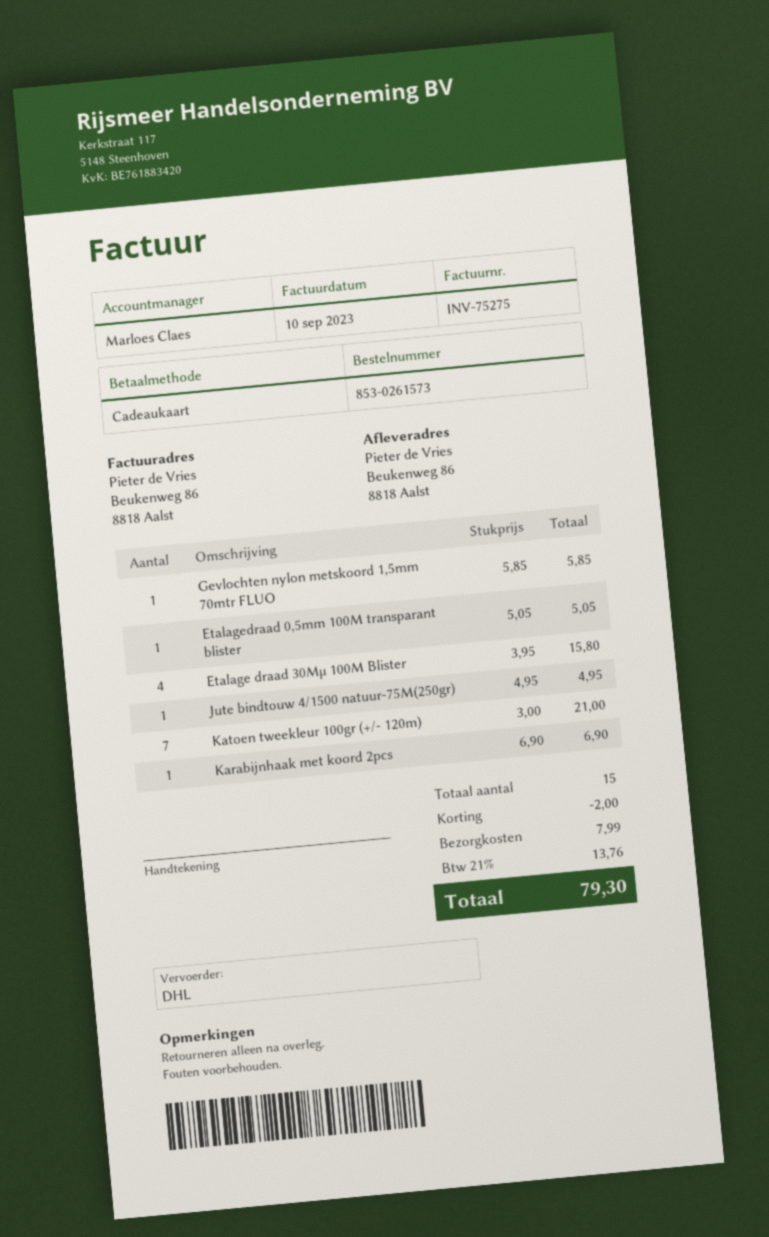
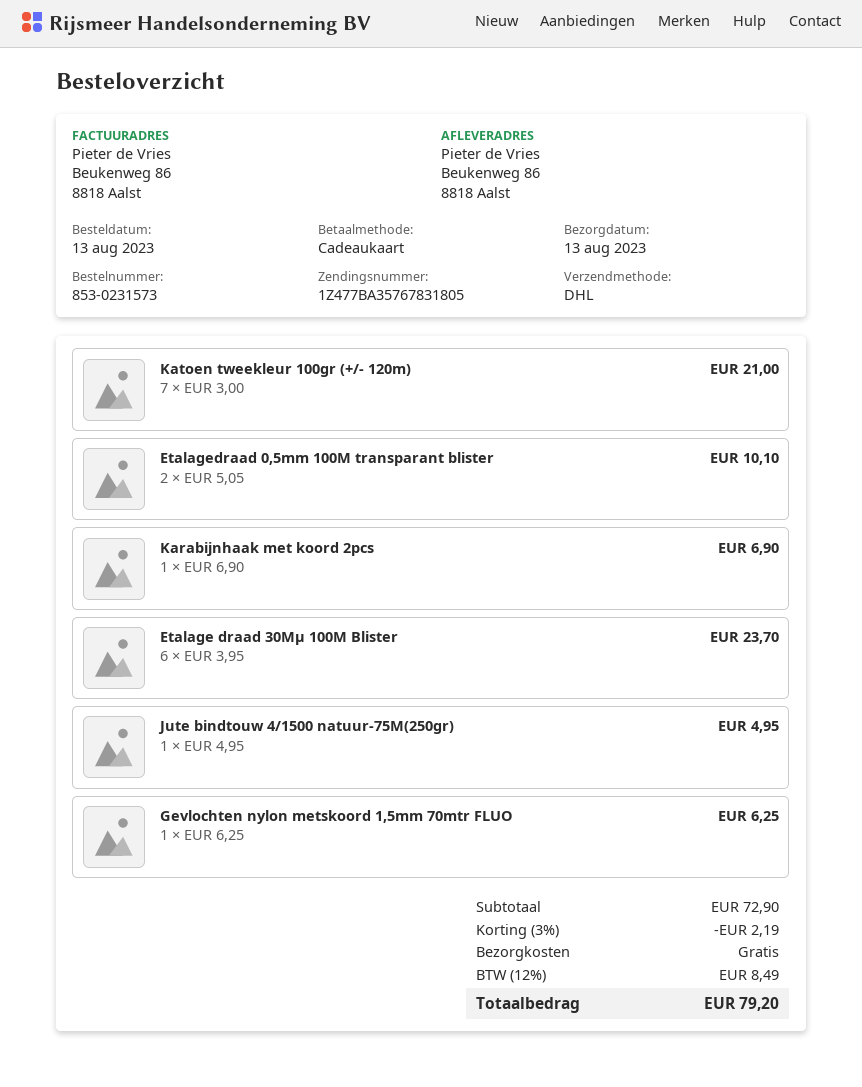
order number: 853-0261573 -> 853-0231573
Gevlochten nylon metskoord 1,5mm 70mtr FLUO: 1 x 5.85 = 5.85 -> 1 x 6.25 = 6.25
Etalagedraad 0,5mm 100M transparant blister: 1 x 5.05 = 5.05 -> 2 x 5.05 = 10.10
Etalage draad 30Mµ 100M Blister: 4 x 3.95 = 15.80 -> 6 x 3.95 = 23.70
discount: 2.00 -> 2.19
shipping: 7.99 -> 0.00
tax: 21% = 13.76 -> 12% = 8.49
total: 79.30 -> 79.20

